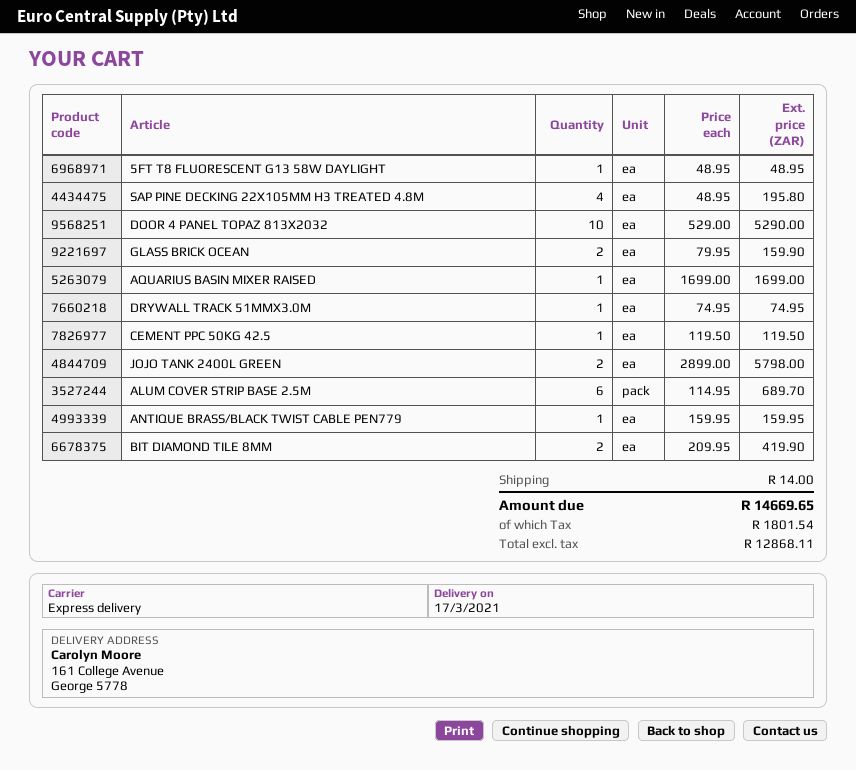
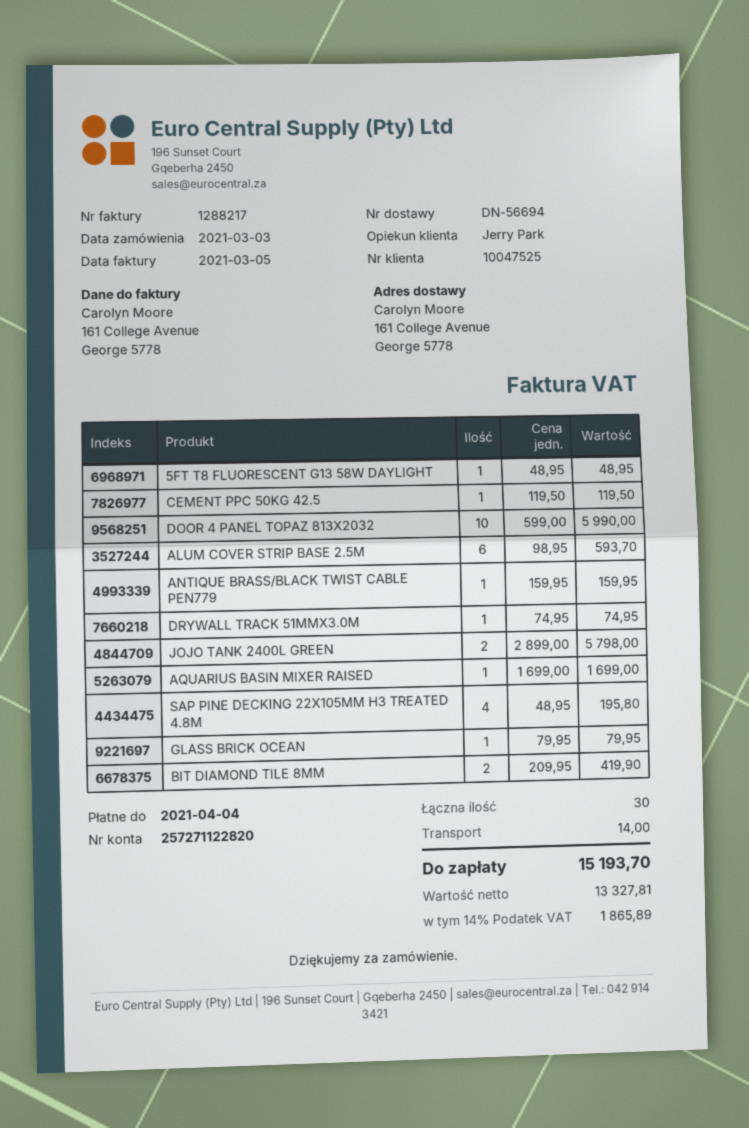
DOOR 4 PANEL TOPAZ 813X2032: 10 x 529.00 = 5290.00 -> 10 x 599.00 = 5990.00
GLASS BRICK OCEAN: 2 x 79.95 = 159.90 -> 1 x 79.95 = 79.95
ALUM COVER STRIP BASE 2.5M: 6 x 114.95 = 689.70 -> 6 x 98.95 = 593.70
net: 12868.11 -> 13327.81
tax: 1801.54 -> 1865.89
total: 14669.65 -> 15193.70

